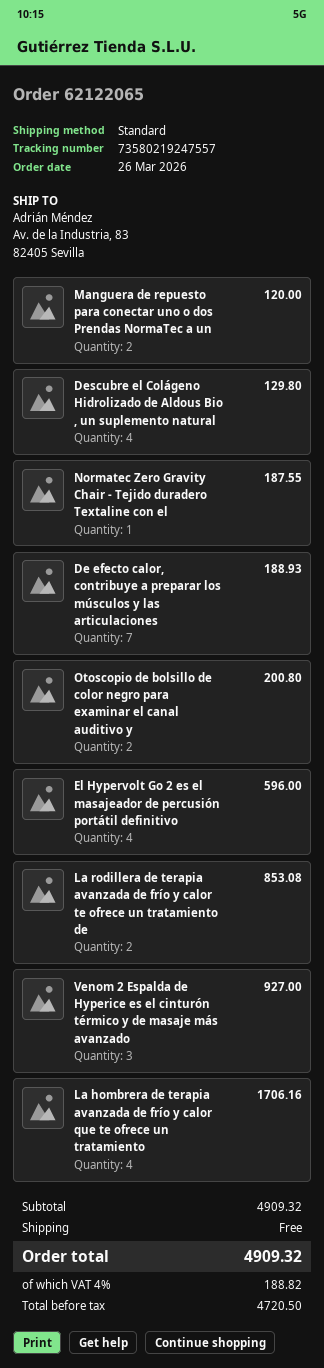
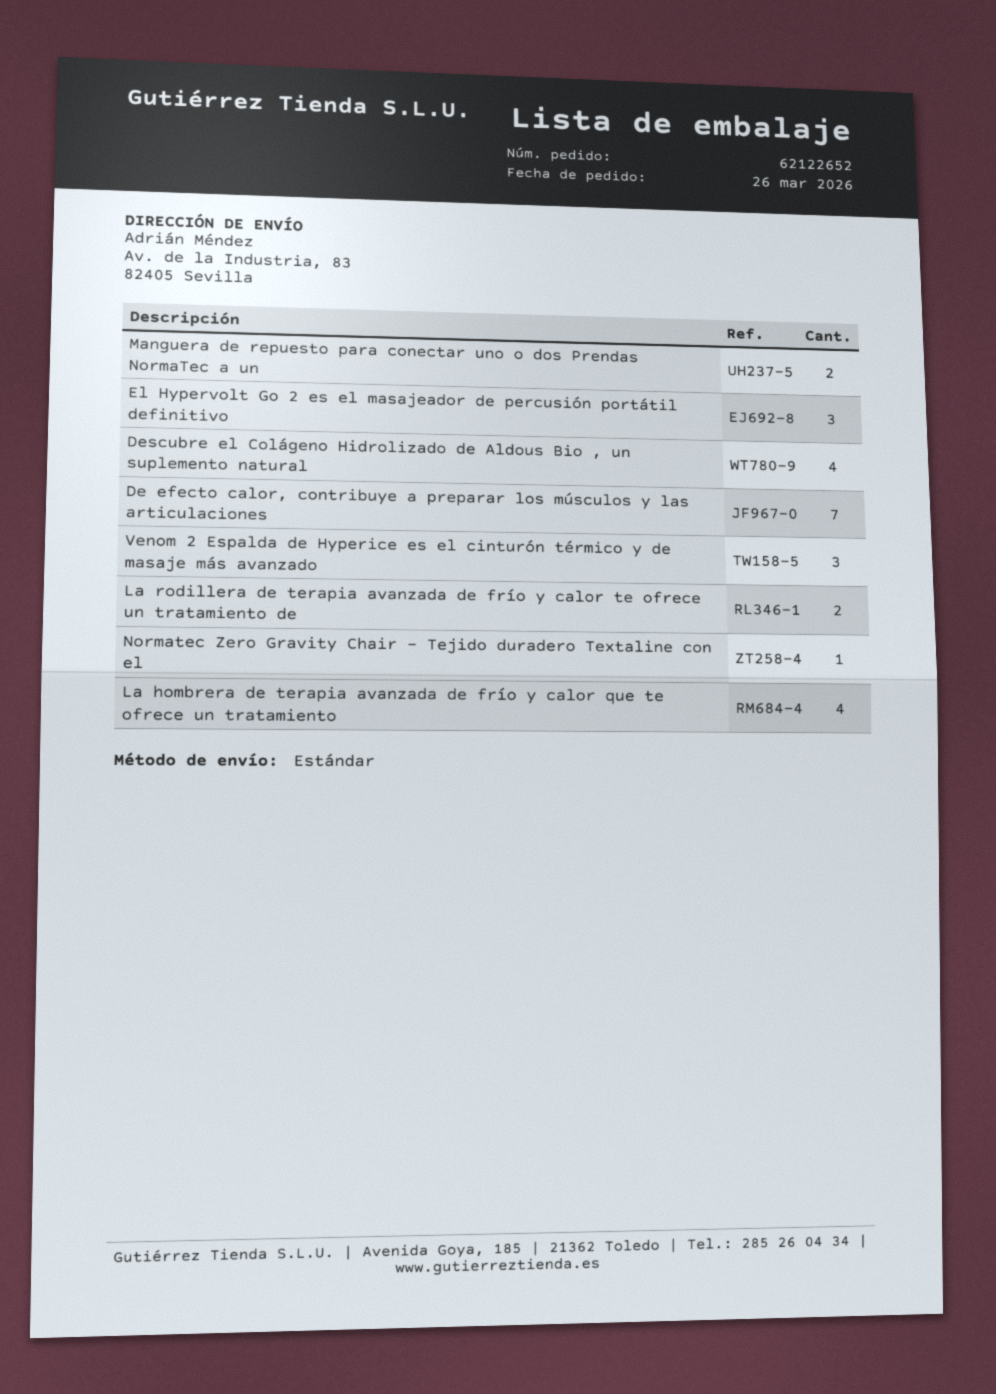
order number: 62122065 -> 62122652
Otoscopio de bolsillo de color negro para examinar el canal auditivo y: 2 -> none
El Hypervolt Go 2 es el masajeador de percusión portátil definitivo: 4 -> 3

